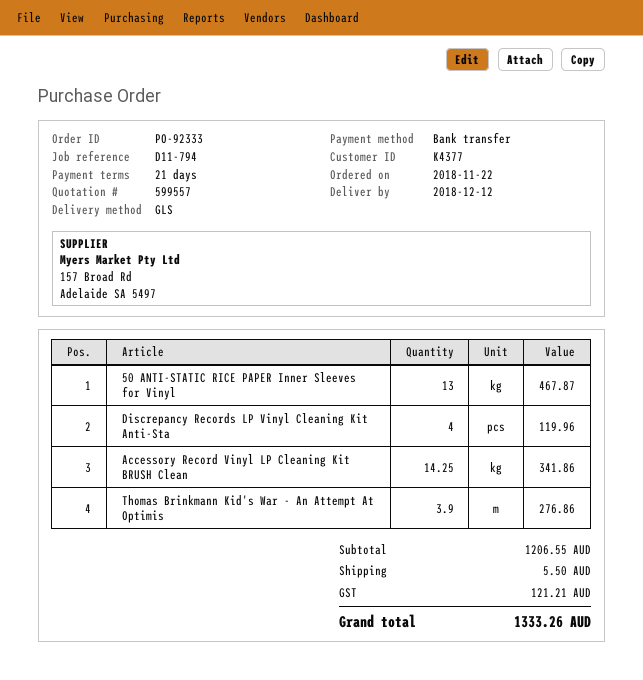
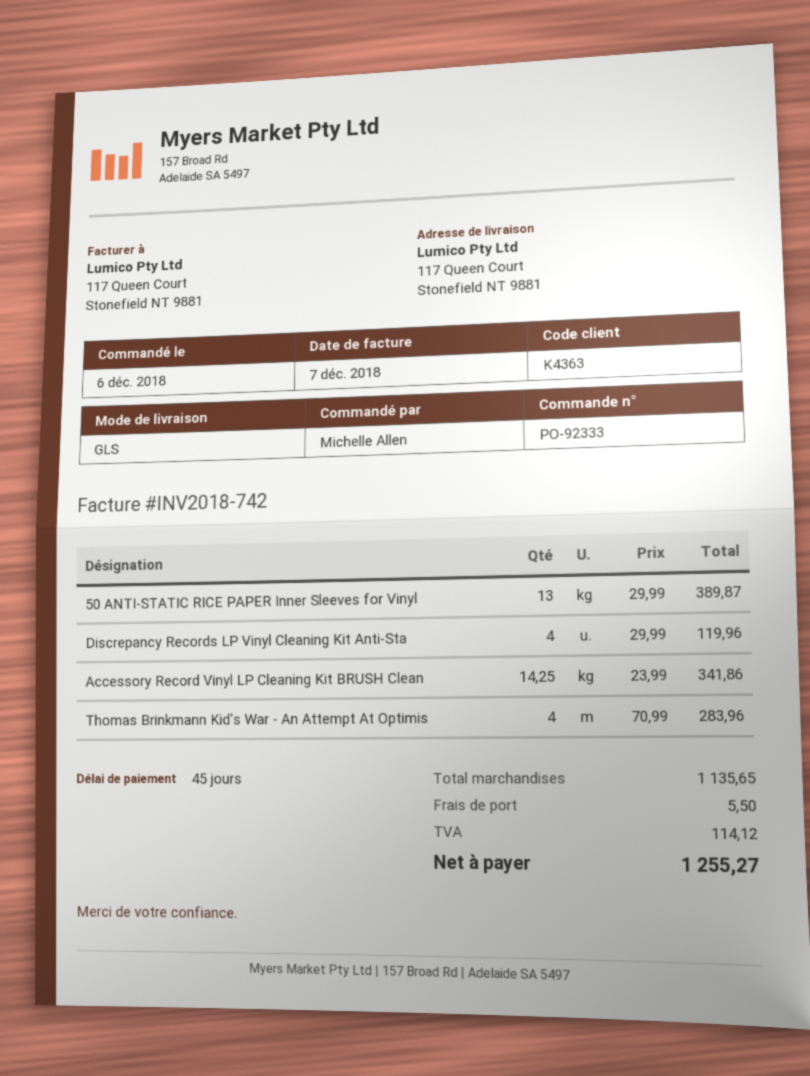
order date: 2018-11-22 -> 2018-12-06
payment terms: 21 days -> 45 days
customer number: K4377 -> K4363
50 ANTI-STATIC RICE PAPER Inner Sleeves for Vinyl: 13 for 467.87 -> 13 for 389.87
Thomas Brinkmann Kid's War - An Attempt At Optimis: 3.9 for 276.86 -> 4 for 283.96
subtotal: 1206.55 -> 1135.65
tax: 121.21 -> 114.12
total: 1333.26 -> 1255.27

